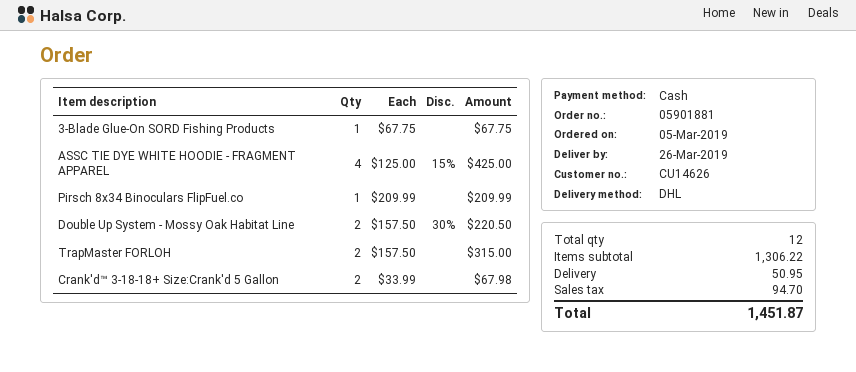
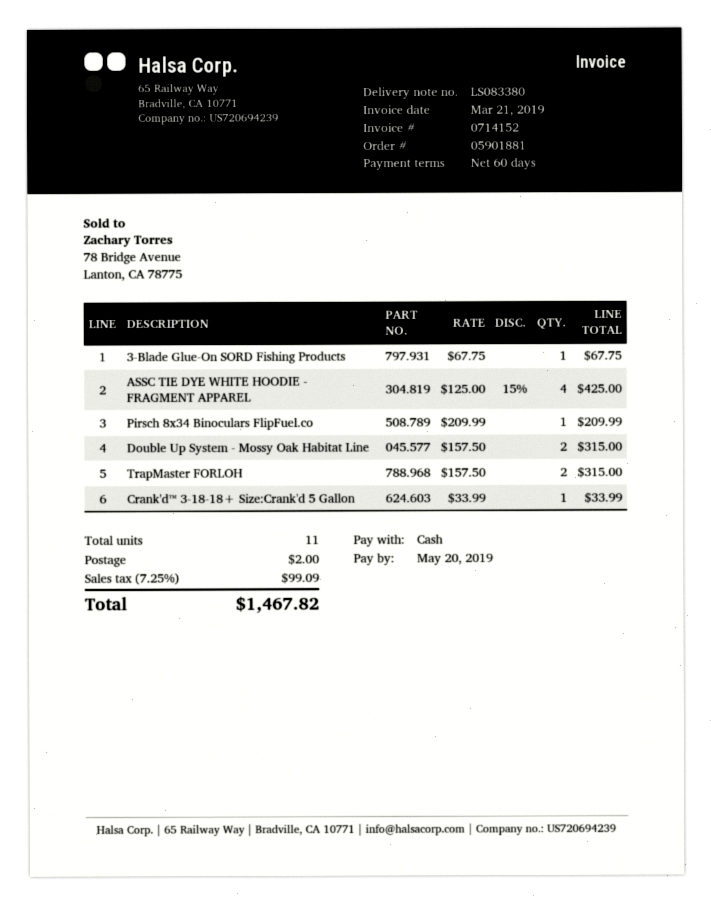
Double Up System - Mossy Oak Habitat Line: 2 x 157.50 - 30% = 220.50 -> 2 x 157.50 = 315.00
Crank'd™ 3-18-18+ Size:Crank'd 5 Gallon: 2 x 33.99 = 67.98 -> 1 x 33.99 = 33.99
total quantity: 12 -> 11
shipping: 50.95 -> 2.00
tax: 94.70 -> 99.09
total: 1451.87 -> 1467.82

